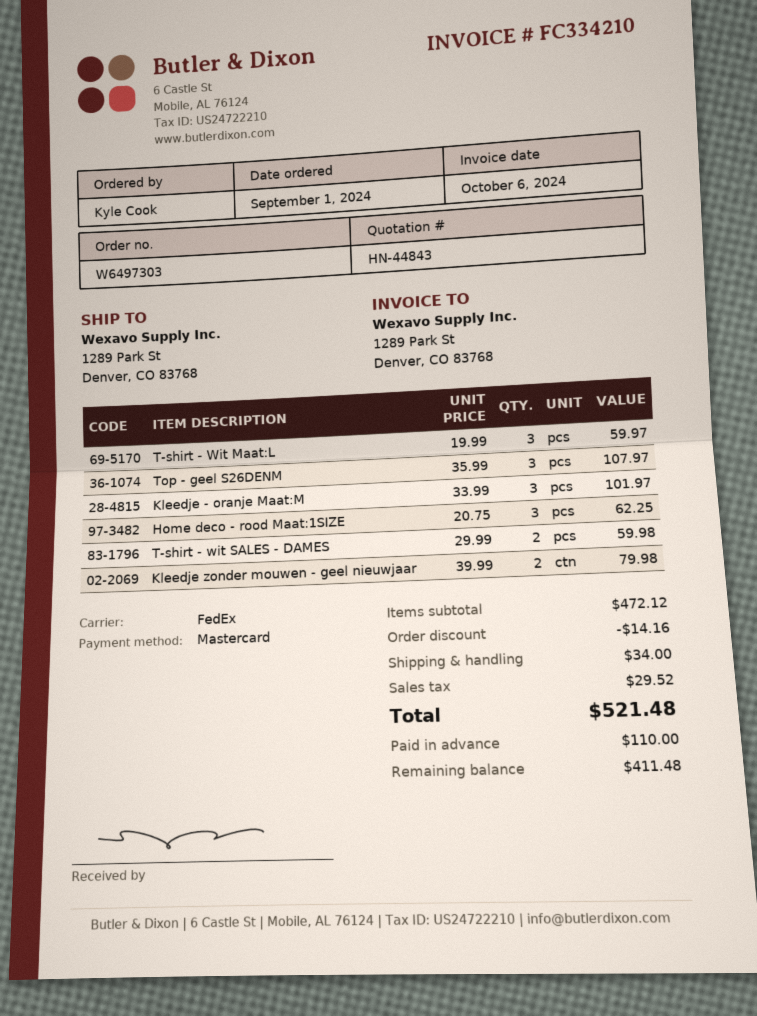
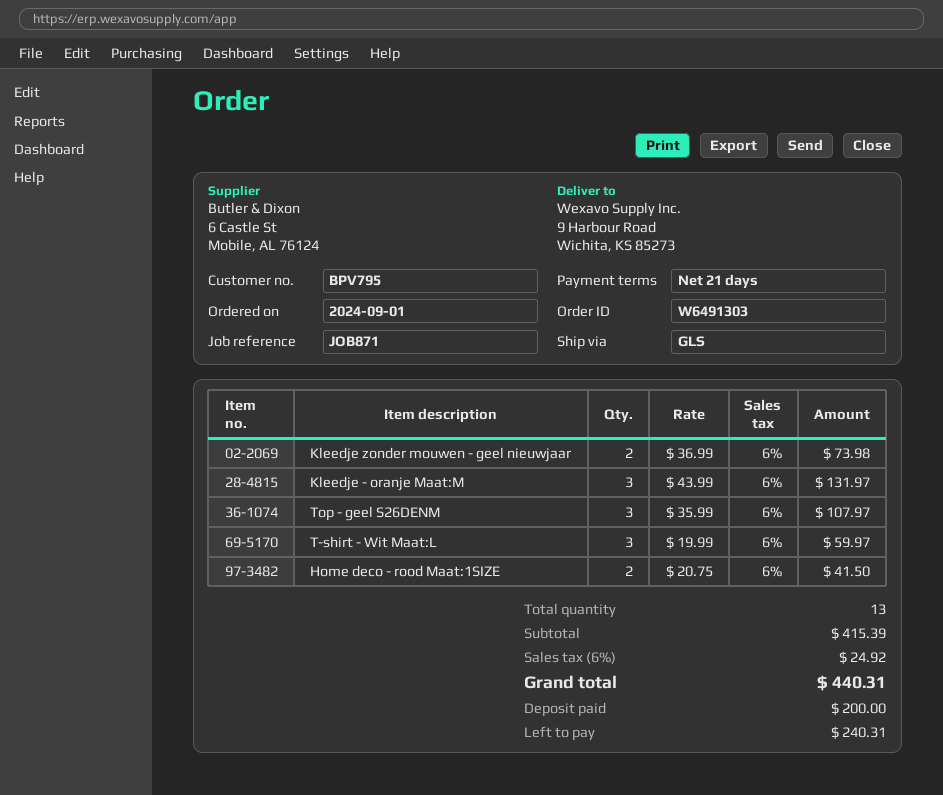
order number: W6497303 -> W6491303
shipping method: FedEx -> GLS
ship to: 1289 Park St, Denver, CO 83768 -> 9 Harbour Road, Wichita, KS 85273
Kleedje - oranje Maat:M: 3 x 33.99 = 101.97 -> 3 x 43.99 = 131.97
Home deco - rood Maat:1SIZE: 3 x 20.75 = 62.25 -> 2 x 20.75 = 41.50
T-shirt - wit SALES - DAMES: 2 x 29.99 = 59.98 -> none
Kleedje zonder mouwen - geel nieuwjaar: 2 x 39.99 = 79.98 -> 2 x 36.99 = 73.98
subtotal: 472.12 -> 415.39
discount: 14.16 -> none
shipping: 34.00 -> none
tax: 29.52 -> 24.92
total: 521.48 -> 440.31
deposit: 110.00 -> 200.00
balance: 411.48 -> 240.31

